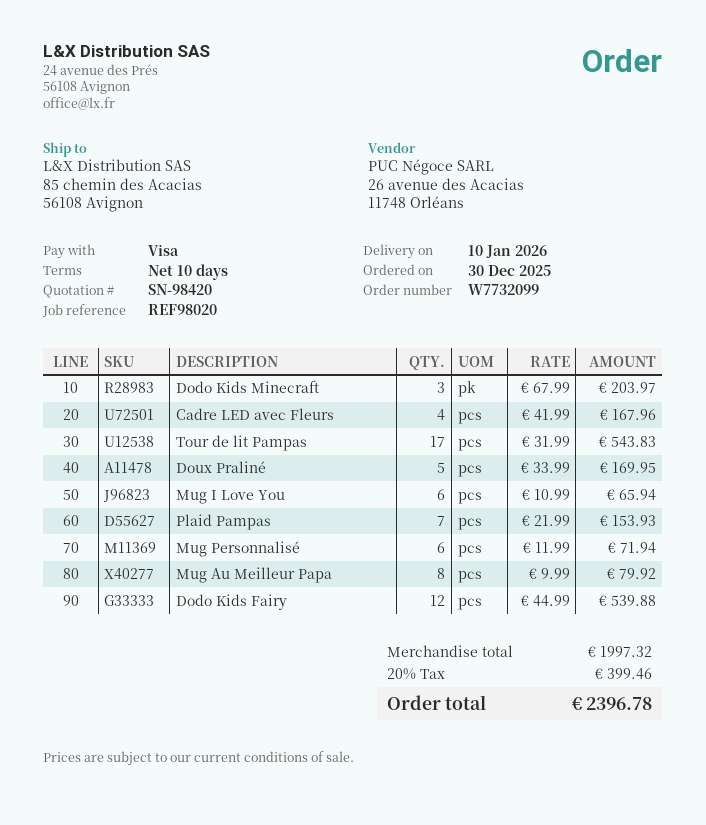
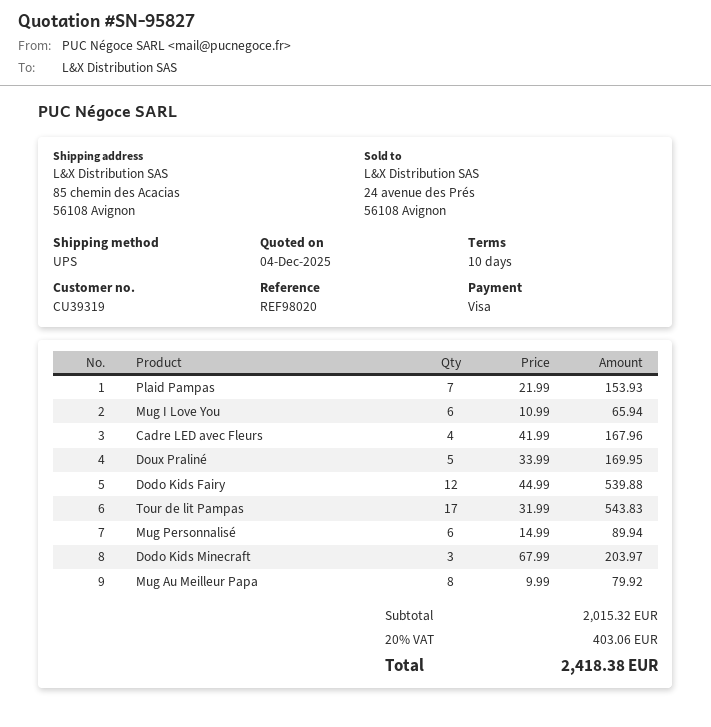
quote number: SN-98420 -> SN-95827
Mug Personnalisé: 6 x 11.99 = 71.94 -> 6 x 14.99 = 89.94
subtotal: 1997.32 -> 2015.32
tax: 20% = 399.46 -> 20% = 403.06
total: 2396.78 -> 2418.38

